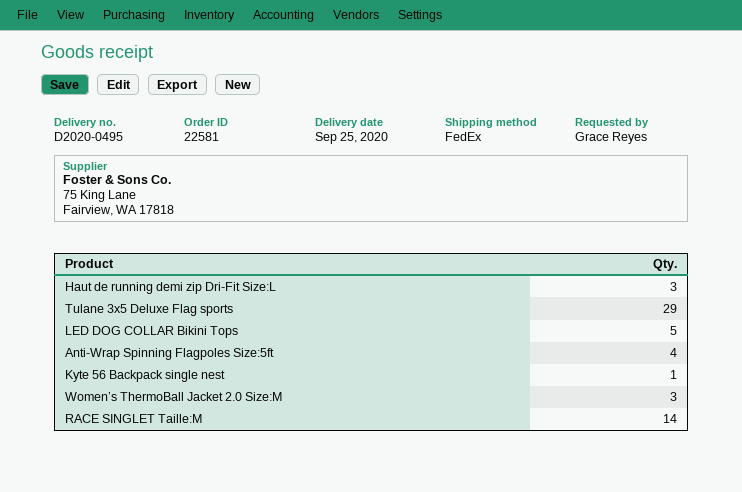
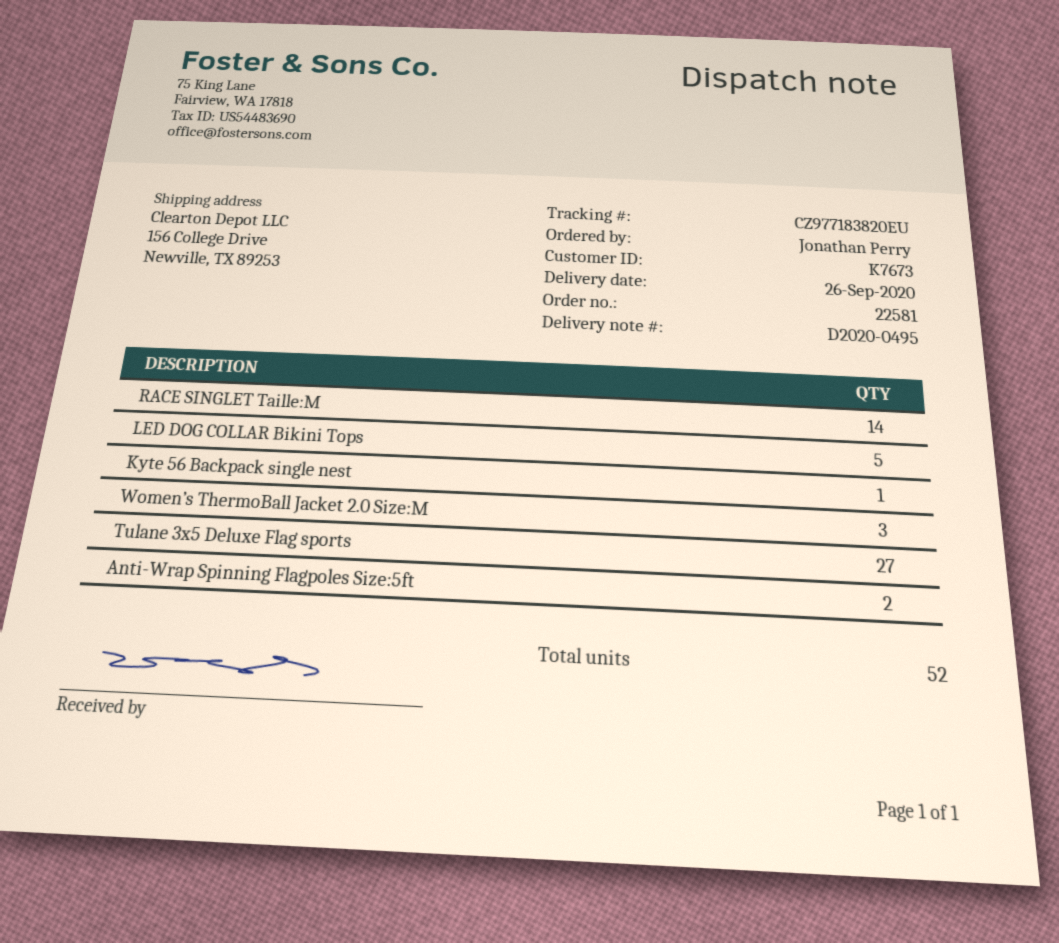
delivery date: 2020-09-25 -> 2020-09-26
ordered by: Grace Reyes -> Jonathan Perry
Haut de running demi zip Dri-Fit Size:L: 3 -> none
Tulane 3x5 Deluxe Flag sports: 29 -> 27
Anti-Wrap Spinning Flagpoles Size:5ft: 4 -> 2

